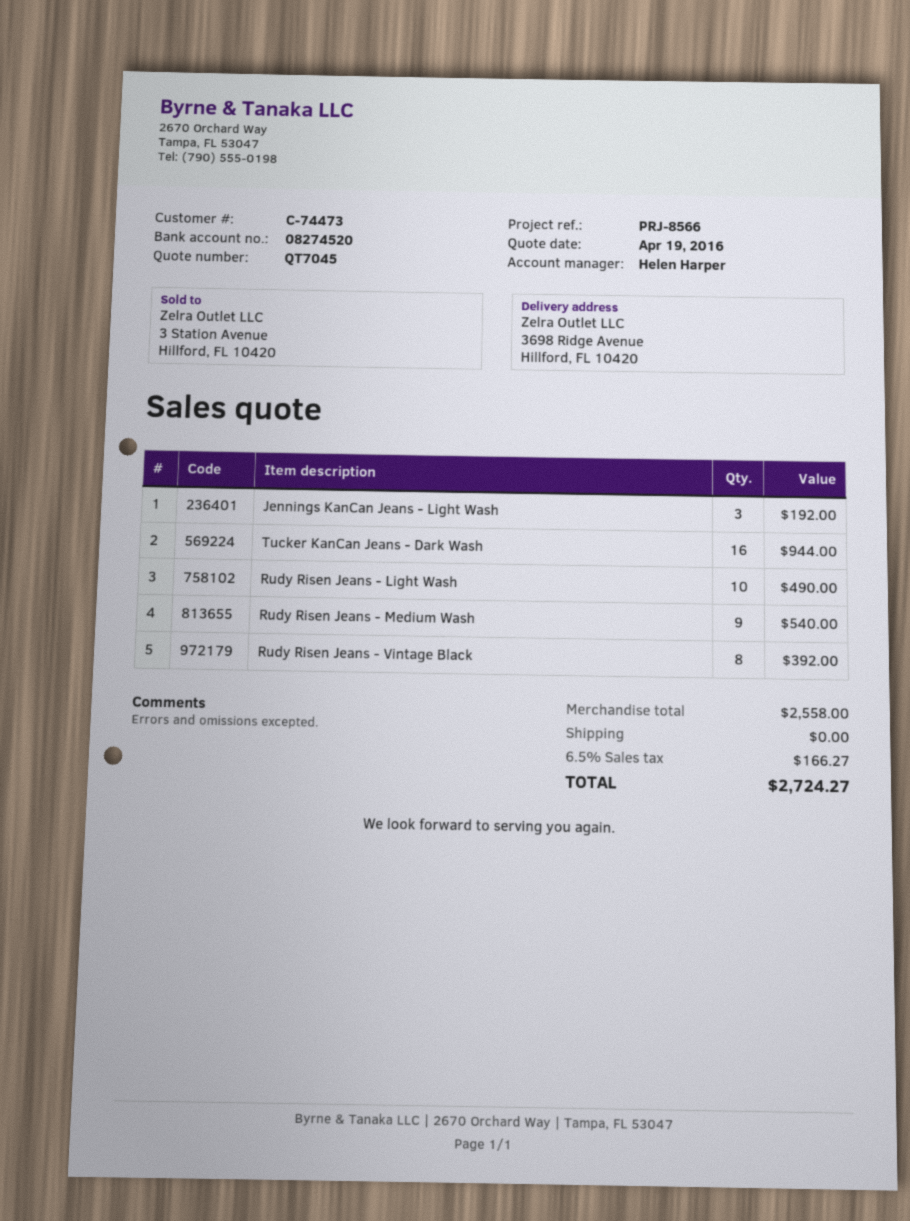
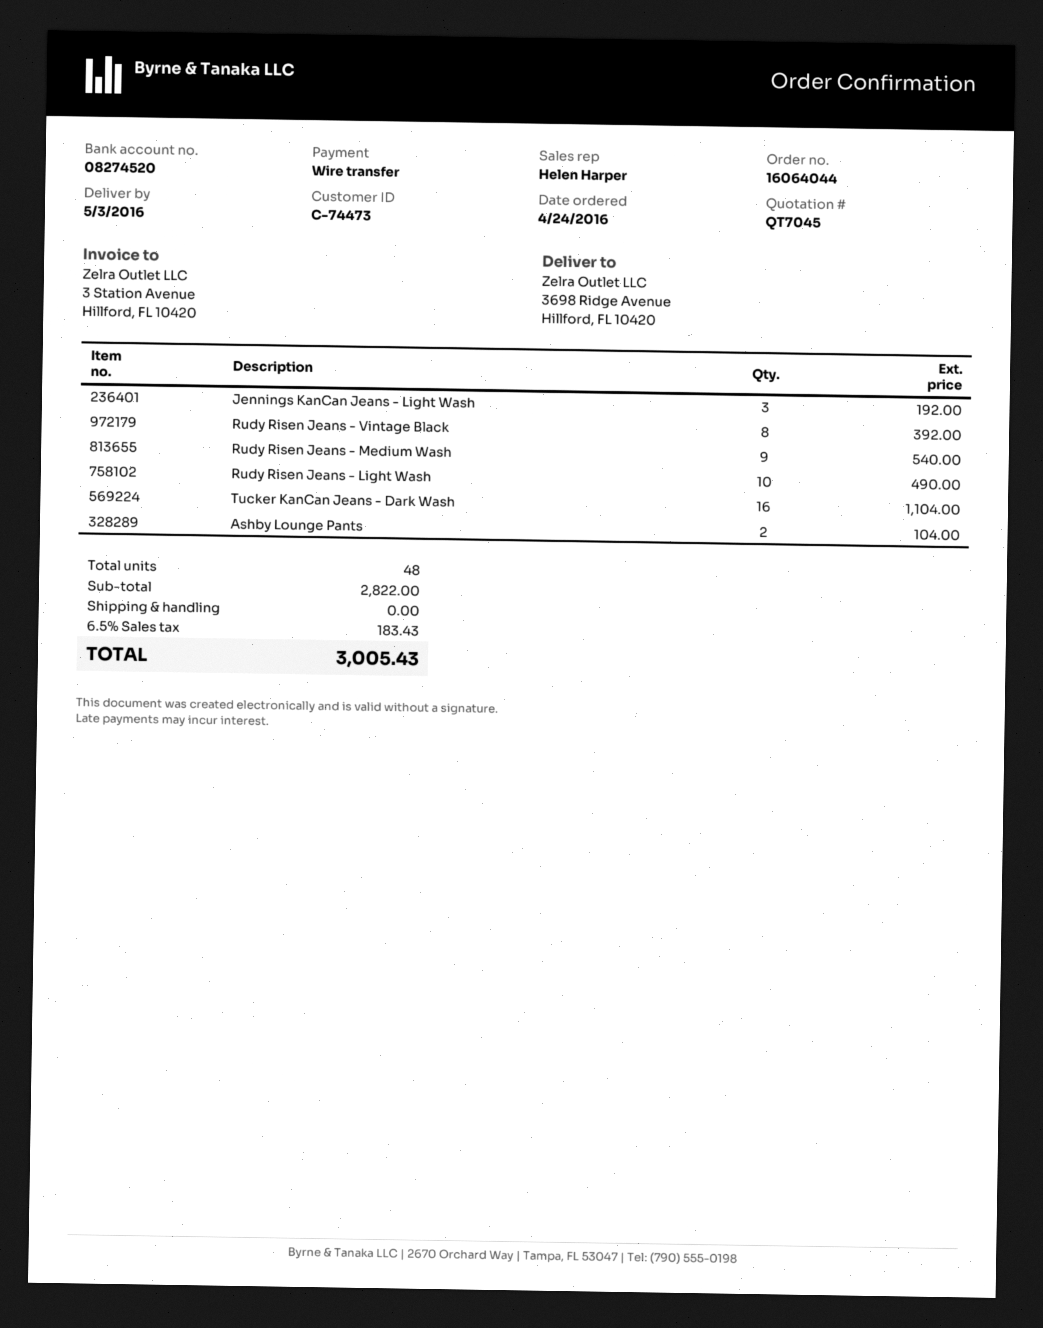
Tucker KanCan Jeans - Dark Wash: 16 for 944.00 -> 16 for 1104.00
Ashby Lounge Pants: none -> 2 for 104.00
subtotal: 2558.00 -> 2822.00
tax: 6.5% = 166.27 -> 6.5% = 183.43
total: 2724.27 -> 3005.43

